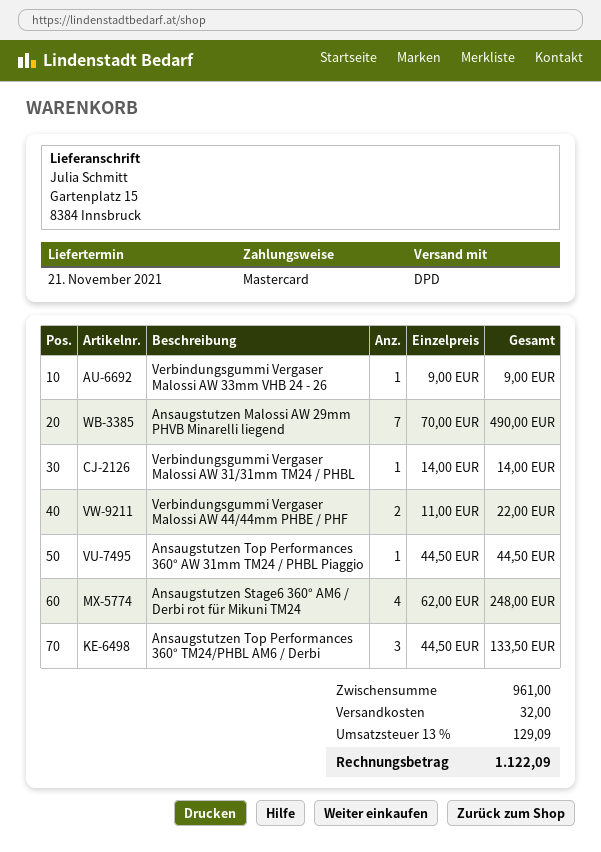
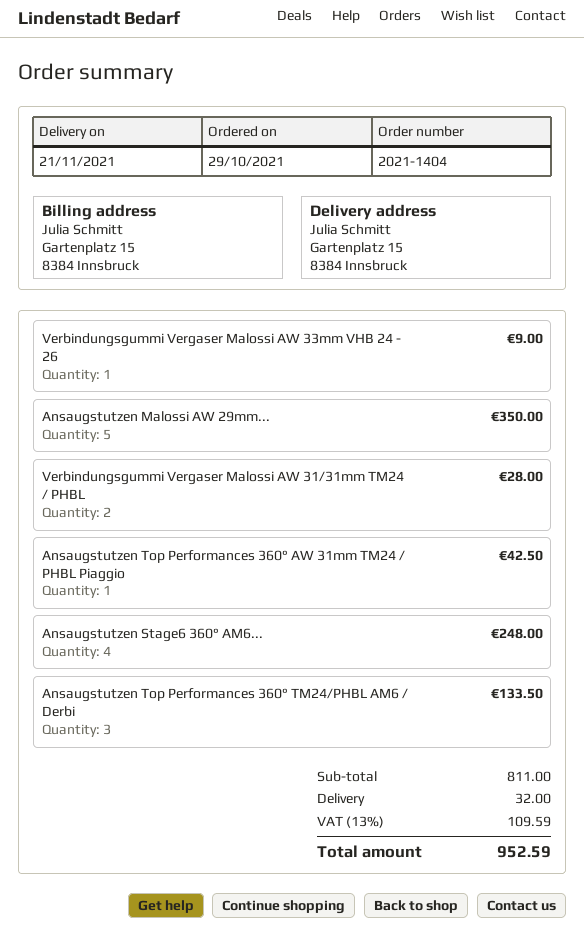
Ansaugstutzen Malossi AW 29mm PHVB Minarelli liegend: 7 for 490.00 -> 5 for 350.00
Verbindungsgummi Vergaser Malossi AW 31/31mm TM24 / PHBL: 1 for 14.00 -> 2 for 28.00
Verbindungsgummi Vergaser Malossi AW 44/44mm PHBE / PHF: 2 for 22.00 -> none
Ansaugstutzen Top Performances 360° AW 31mm TM24 / PHBL Piaggio: 1 for 44.50 -> 1 for 42.50
subtotal: 961.00 -> 811.00
tax: 13% = 129.09 -> 13% = 109.59
total: 1122.09 -> 952.59

